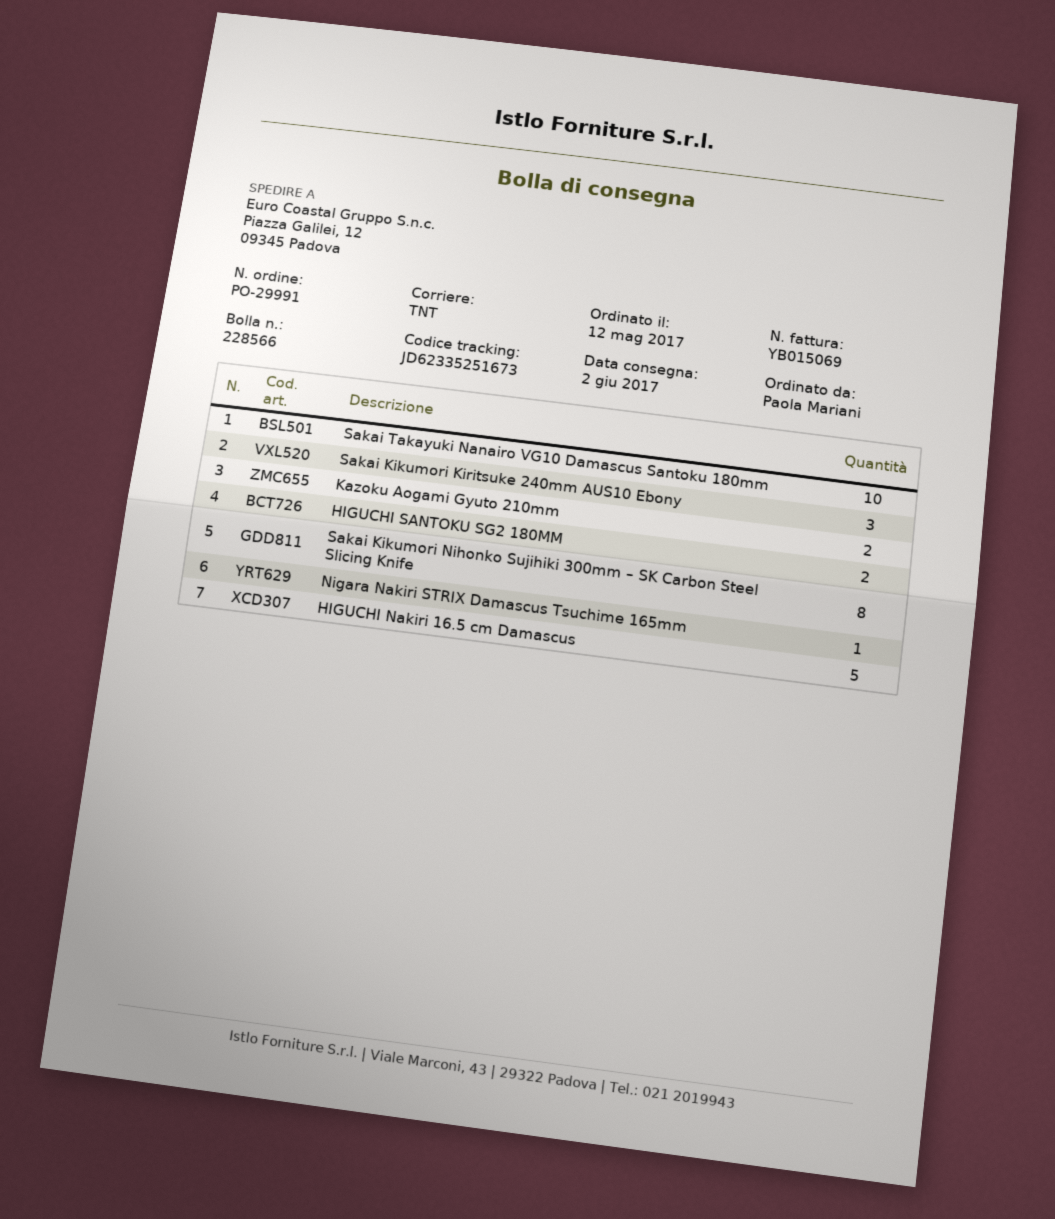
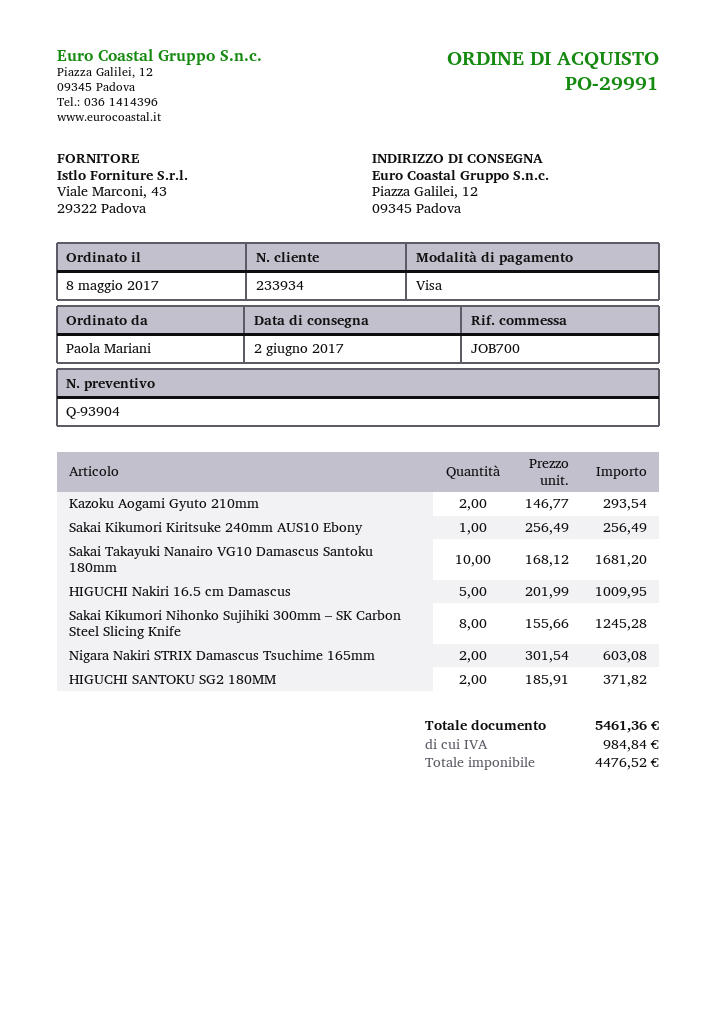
order date: 2017-05-12 -> 2017-05-08
Sakai Kikumori Kiritsuke 240mm AUS10 Ebony: 3 -> 1
Nigara Nakiri STRIX Damascus Tsuchime 165mm: 1 -> 2

